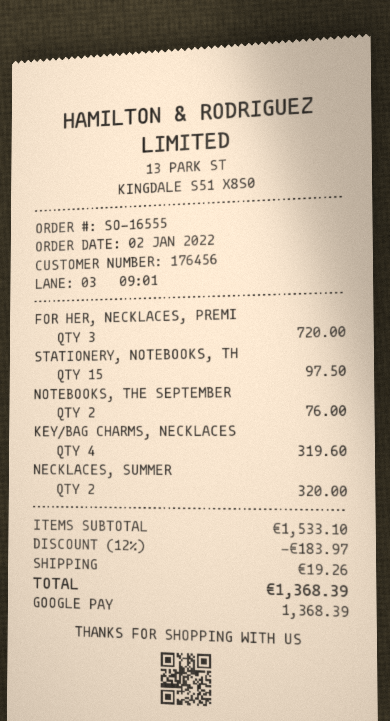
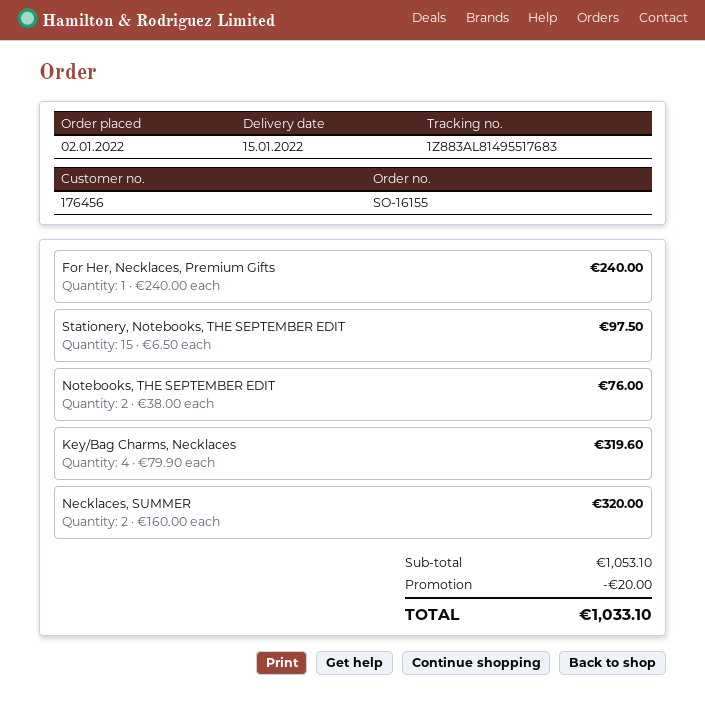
order number: SO-16555 -> SO-16155
FOR HER, NECKLACES, PREMI: 3 for 720.00 -> 1 for 240.00
subtotal: 1533.10 -> 1053.10
discount: 183.97 -> 20.00
shipping: 19.26 -> none
total: 1368.39 -> 1033.10

